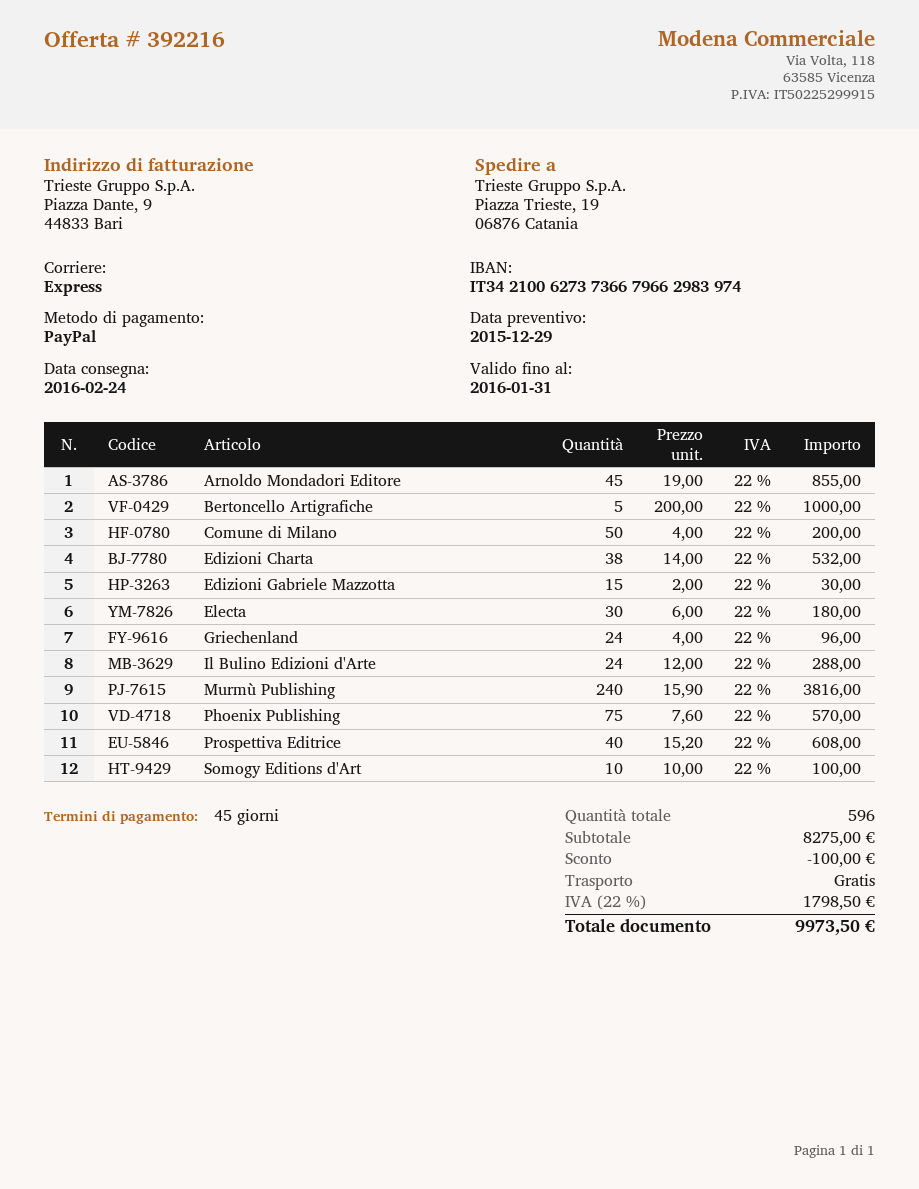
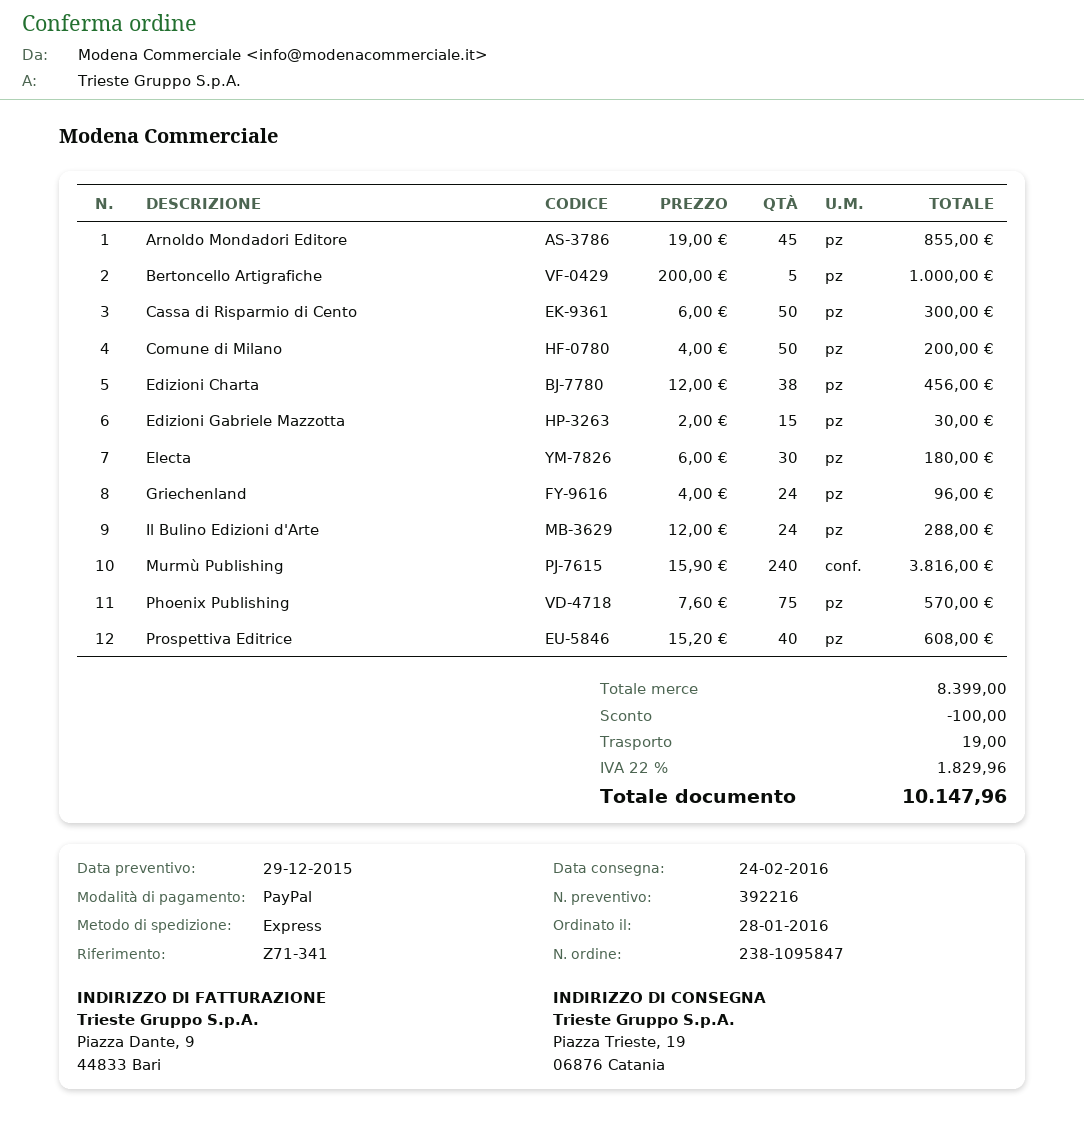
Edizioni Charta: 38 x 14.00 = 532.00 -> 38 x 12.00 = 456.00
Somogy Editions d'Art: 10 x 10.00 = 100.00 -> none
Cassa di Risparmio di Cento: none -> 50 x 6.00 = 300.00
subtotal: 8275.00 -> 8399.00
shipping: 0.00 -> 19.00
tax: 22% = 1798.50 -> 22% = 1829.96
total: 9973.50 -> 10147.96

